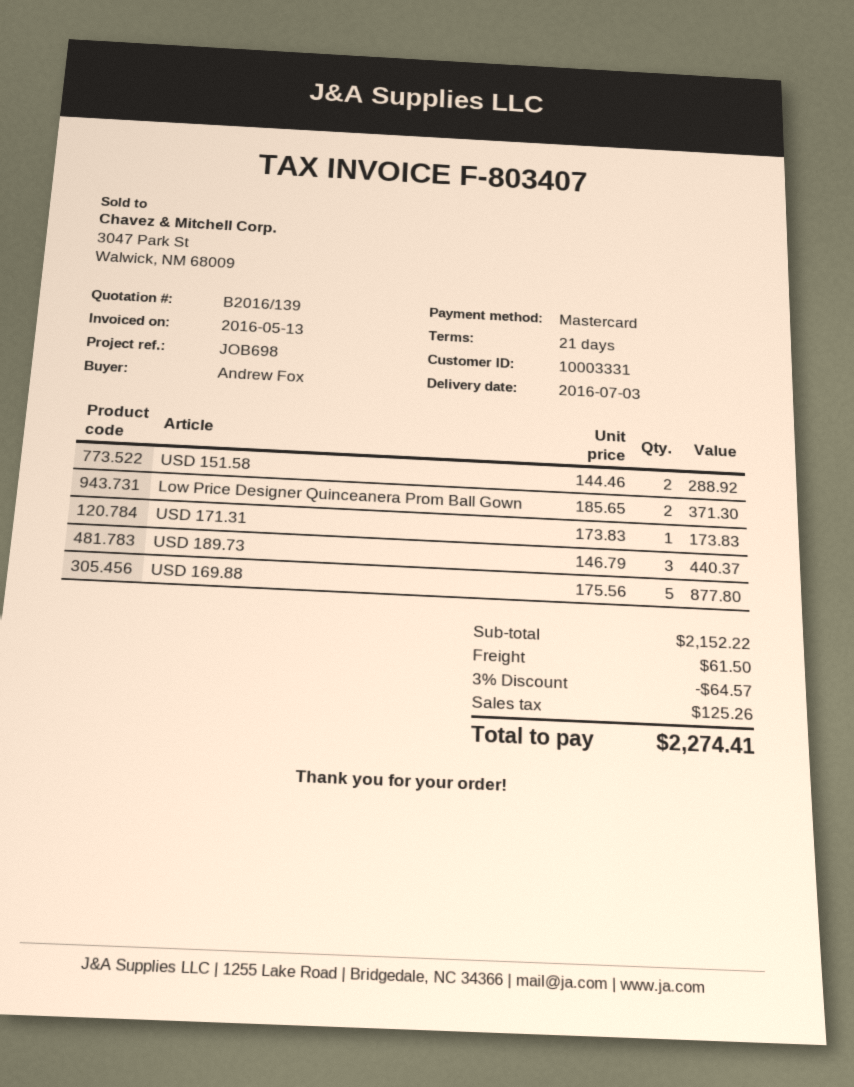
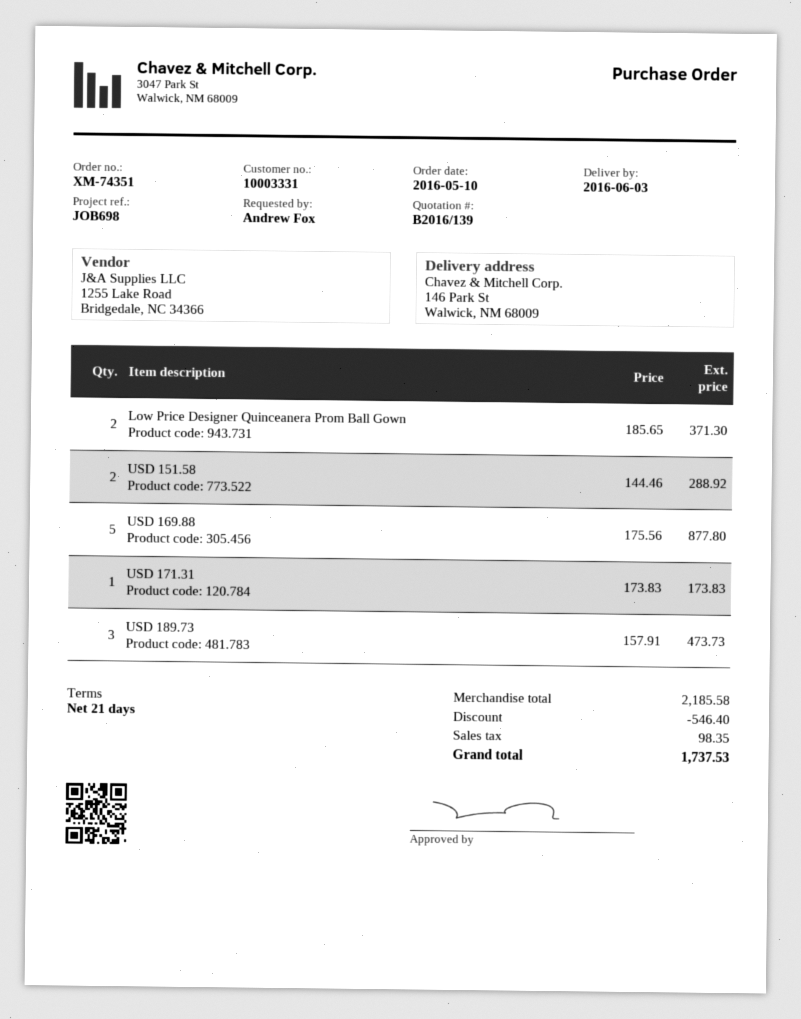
delivery date: 2016-07-03 -> 2016-06-03
USD 189.73: 3 x 146.79 = 440.37 -> 3 x 157.91 = 473.73
subtotal: 2152.22 -> 2185.58
discount: 64.57 -> 546.40
shipping: 61.50 -> none
tax: 125.26 -> 98.35
total: 2274.41 -> 1737.53

